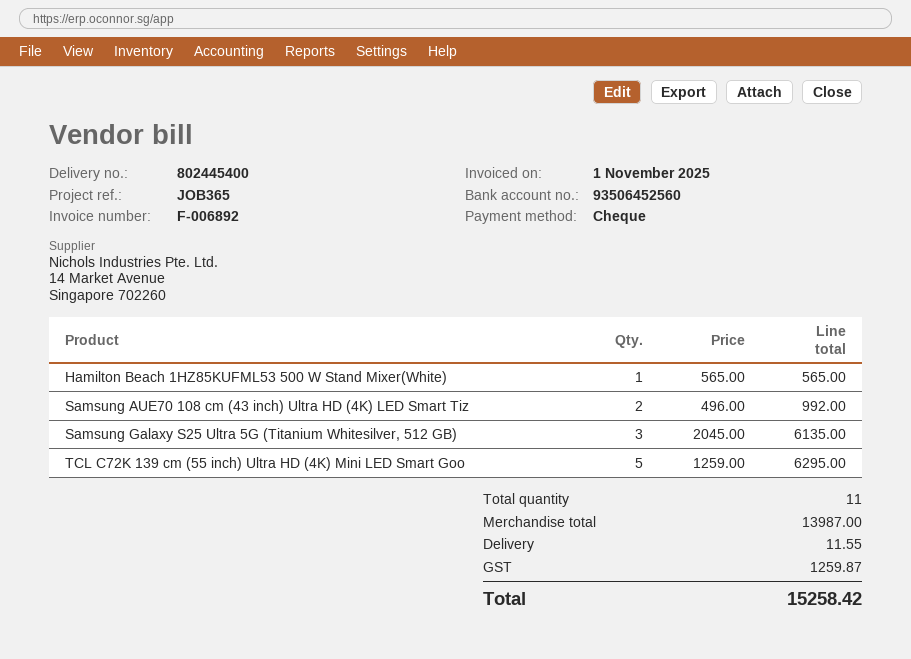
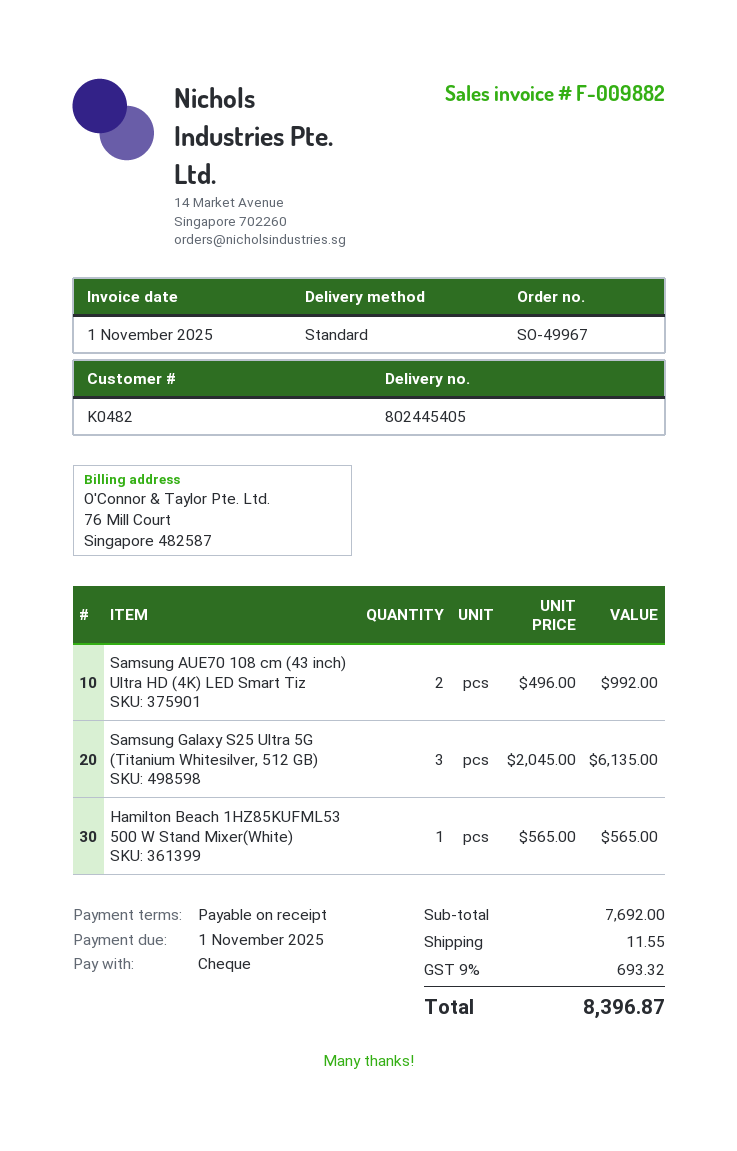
delivery note number: 802445400 -> 802445405
invoice number: F-006892 -> F-009882
TCL C72K 139 cm (55 inch) Ultra HD (4K) Mini LED Smart Goo: 5 x 1259.00 = 6295.00 -> none
subtotal: 13987.00 -> 7692.00
tax: 1259.87 -> 693.32
total: 15258.42 -> 8396.87

